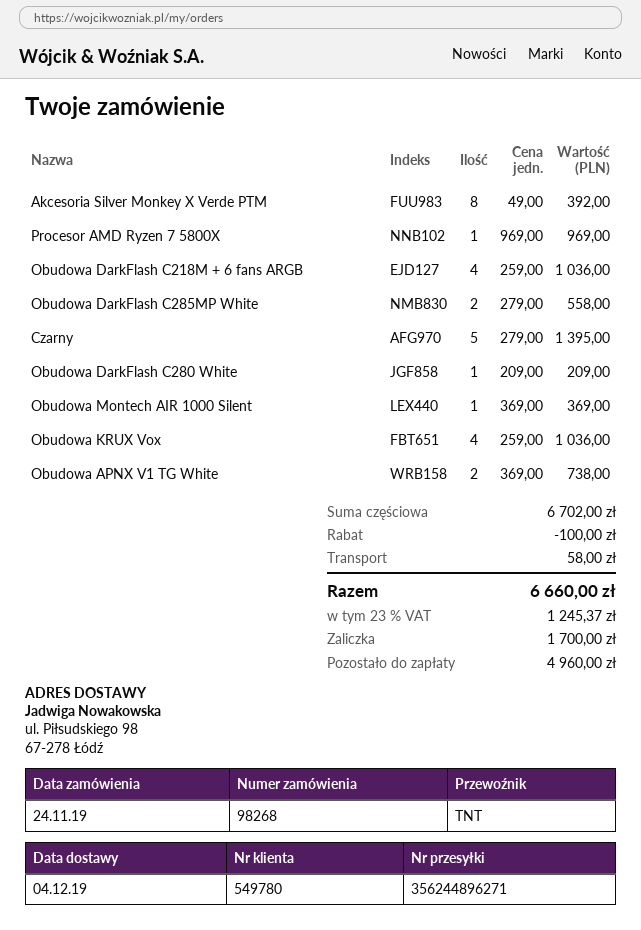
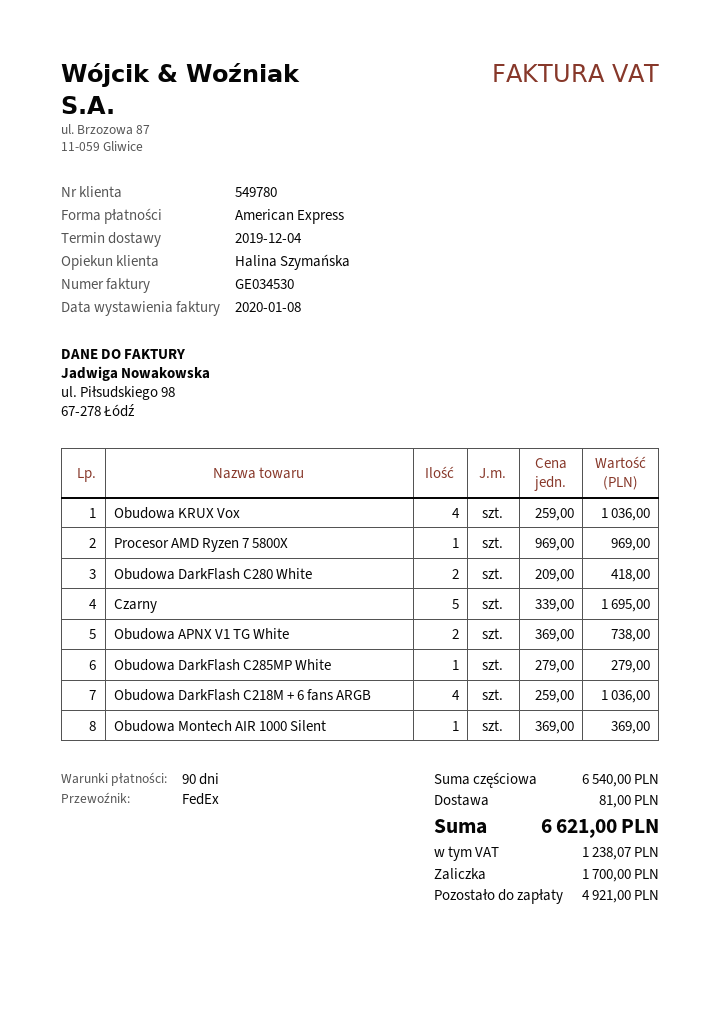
shipping method: TNT -> FedEx
Akcesoria Silver Monkey X Verde PTM: 8 x 49.00 = 392.00 -> none
Obudowa DarkFlash C285MP White: 2 x 279.00 = 558.00 -> 1 x 279.00 = 279.00
Czarny: 5 x 279.00 = 1395.00 -> 5 x 339.00 = 1695.00
Obudowa DarkFlash C280 White: 1 x 209.00 = 209.00 -> 2 x 209.00 = 418.00
subtotal: 6702.00 -> 6540.00
discount: 100.00 -> none
shipping: 58.00 -> 81.00
tax: 1245.37 -> 1238.07
total: 6660.00 -> 6621.00
balance: 4960.00 -> 4921.00

